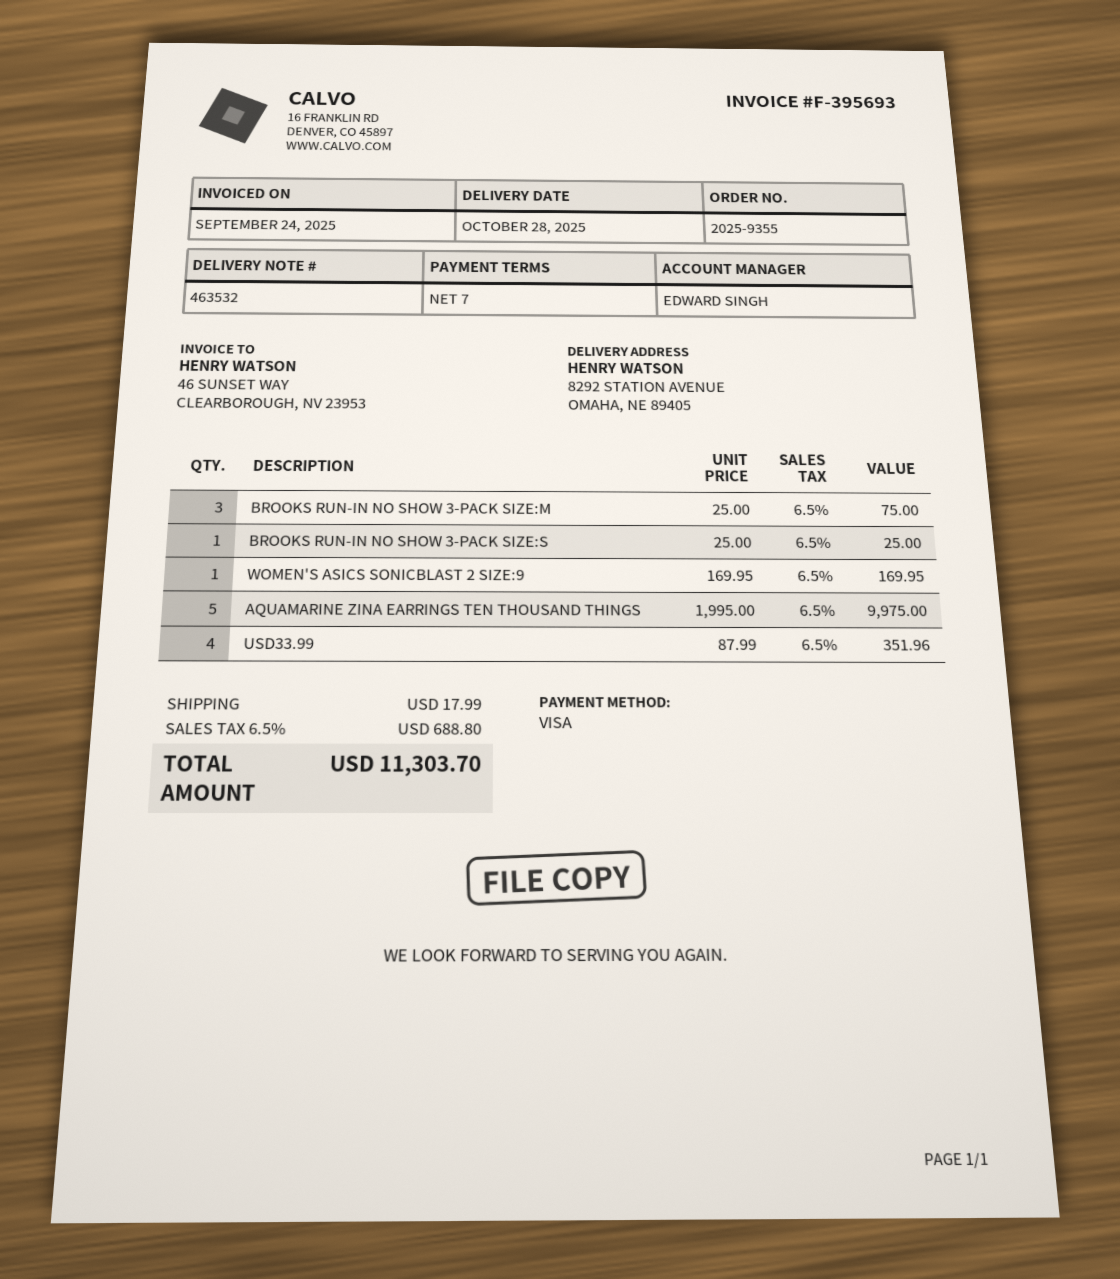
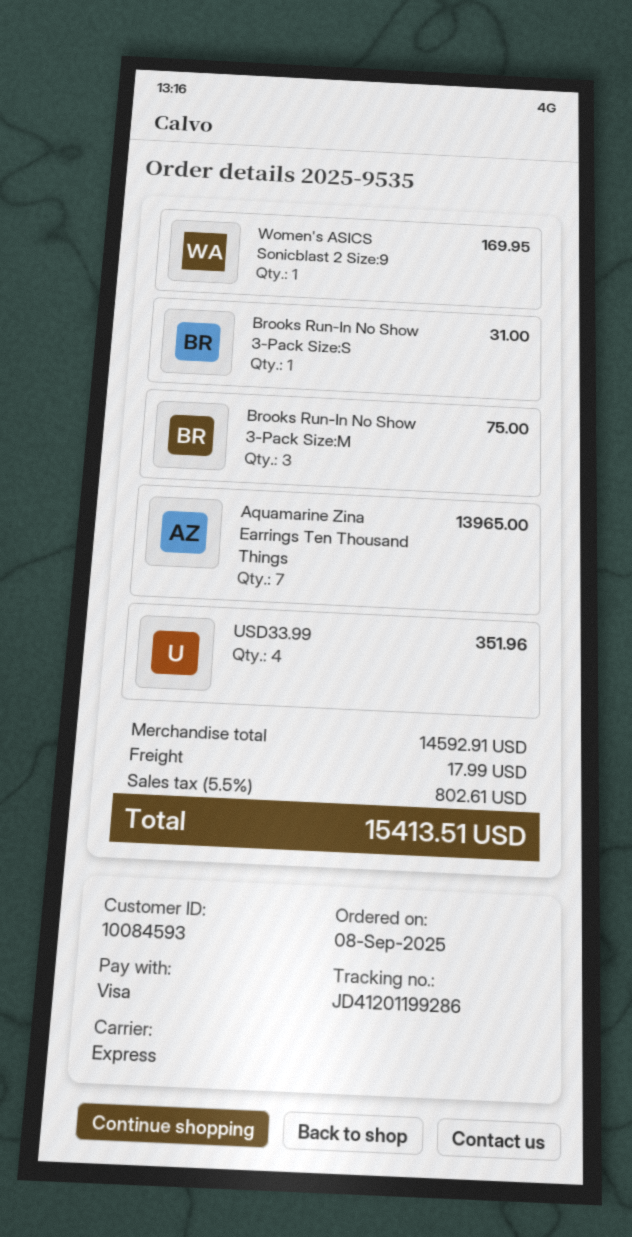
order number: 2025-9355 -> 2025-9535
BROOKS RUN-IN NO SHOW 3-PACK SIZE:S: 1 for 25.00 -> 1 for 31.00
AQUAMARINE ZINA EARRINGS TEN THOUSAND THINGS: 5 for 9975.00 -> 7 for 13965.00
tax: 6.5% = 688.80 -> 5.5% = 802.61
total: 11303.70 -> 15413.51

